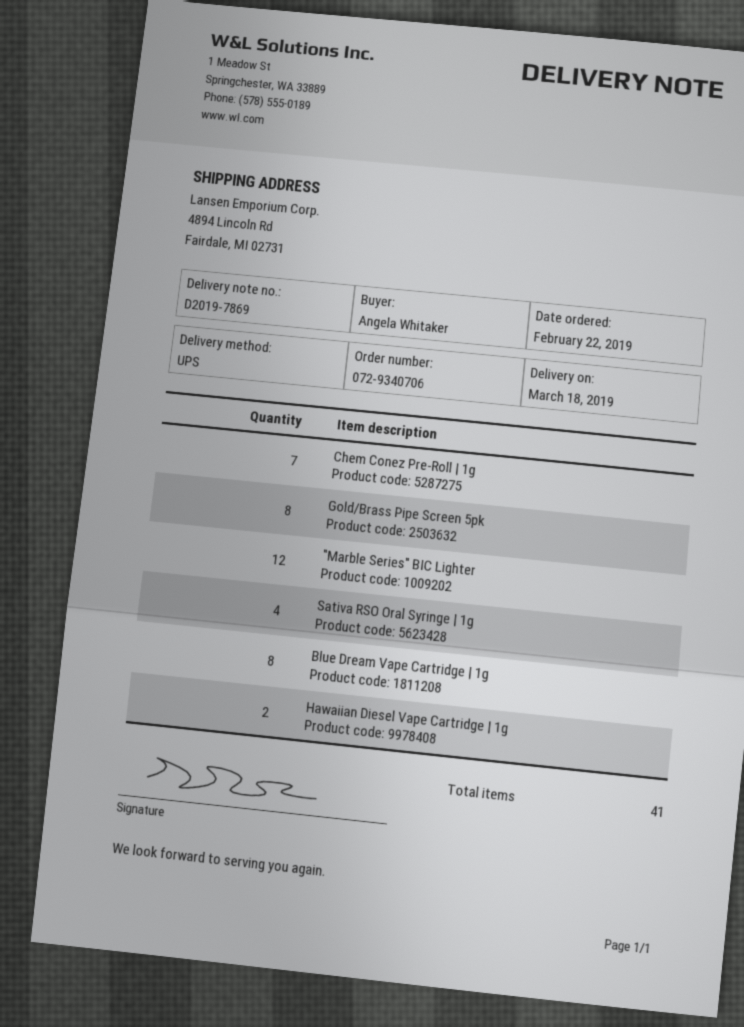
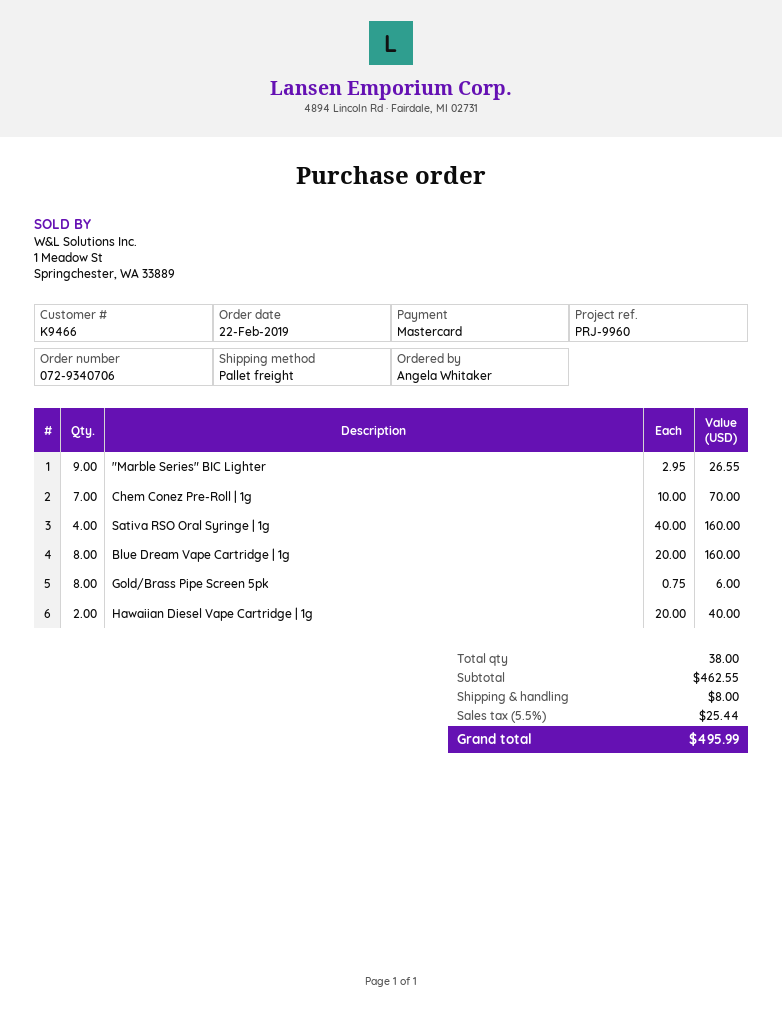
shipping method: UPS -> pallet freight
"Marble Series" BIC Lighter: 12 -> 9
total quantity: 41 -> 38

